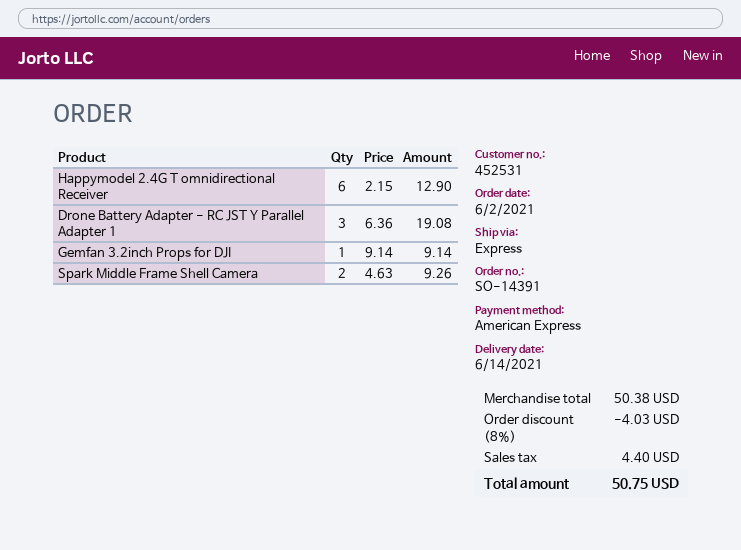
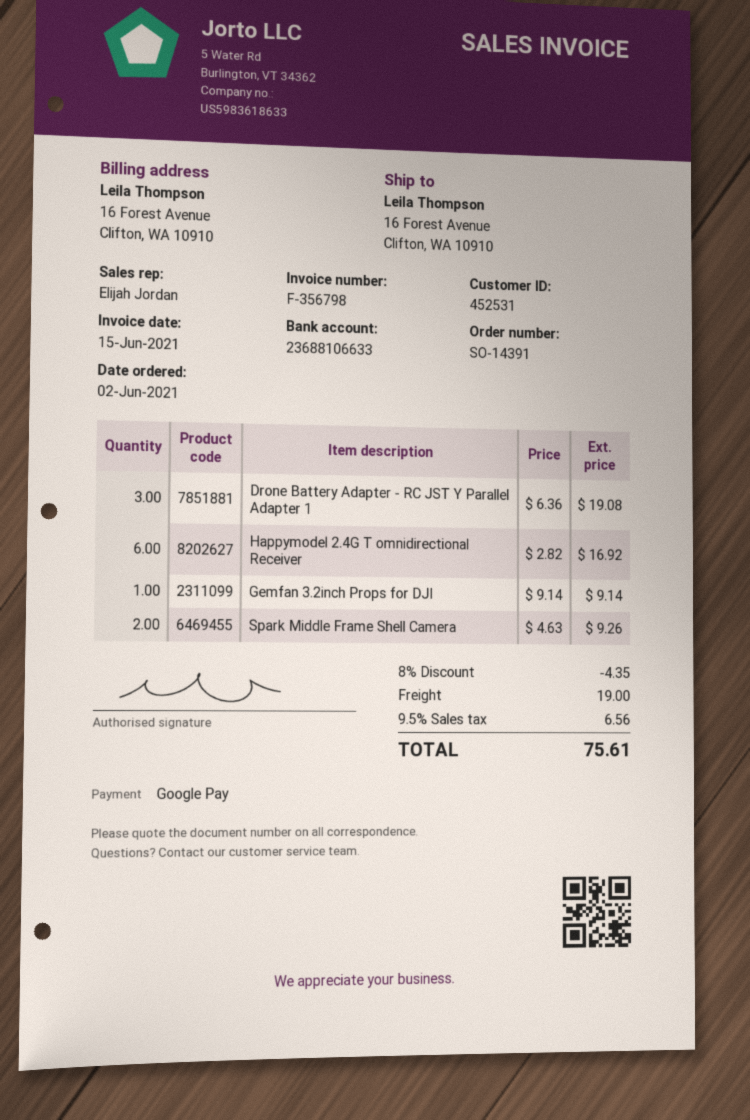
payment method: American Express -> Google Pay
Happymodel 2.4G T omnidirectional Receiver: 6 x 2.15 = 12.90 -> 6 x 2.82 = 16.92
discount: 8% = 4.03 -> 8% = 4.35
shipping: none -> 19.00
tax: 4.40 -> 6.56
total: 50.75 -> 75.61

